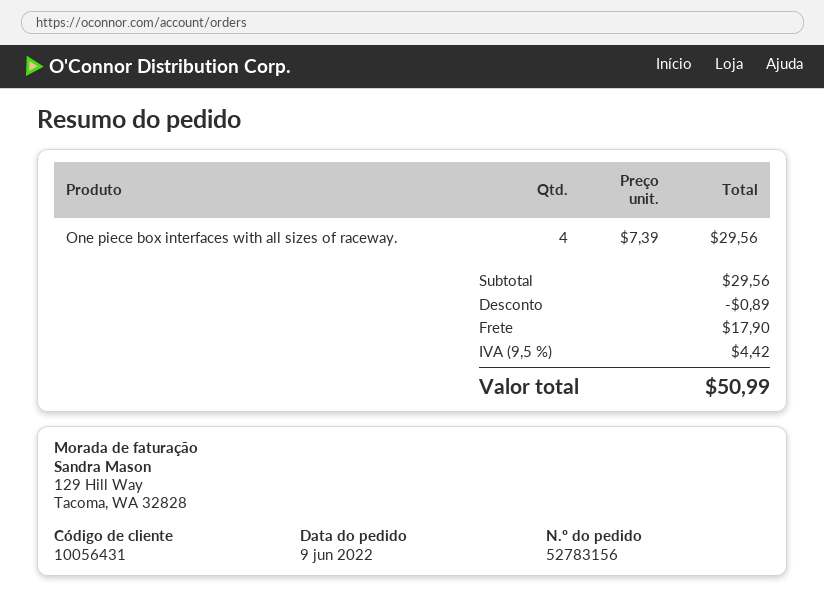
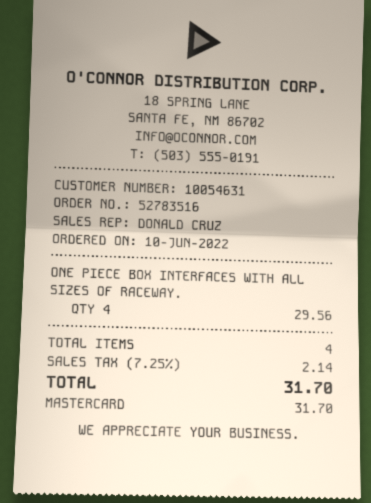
order number: 52783156 -> 52783516
order date: 2022-06-09 -> 2022-06-10
customer number: 10056431 -> 10054631
discount: 0.89 -> none
shipping: 17.90 -> none
tax: 9.5% = 4.42 -> 7.25% = 2.14
total: 50.99 -> 31.70

